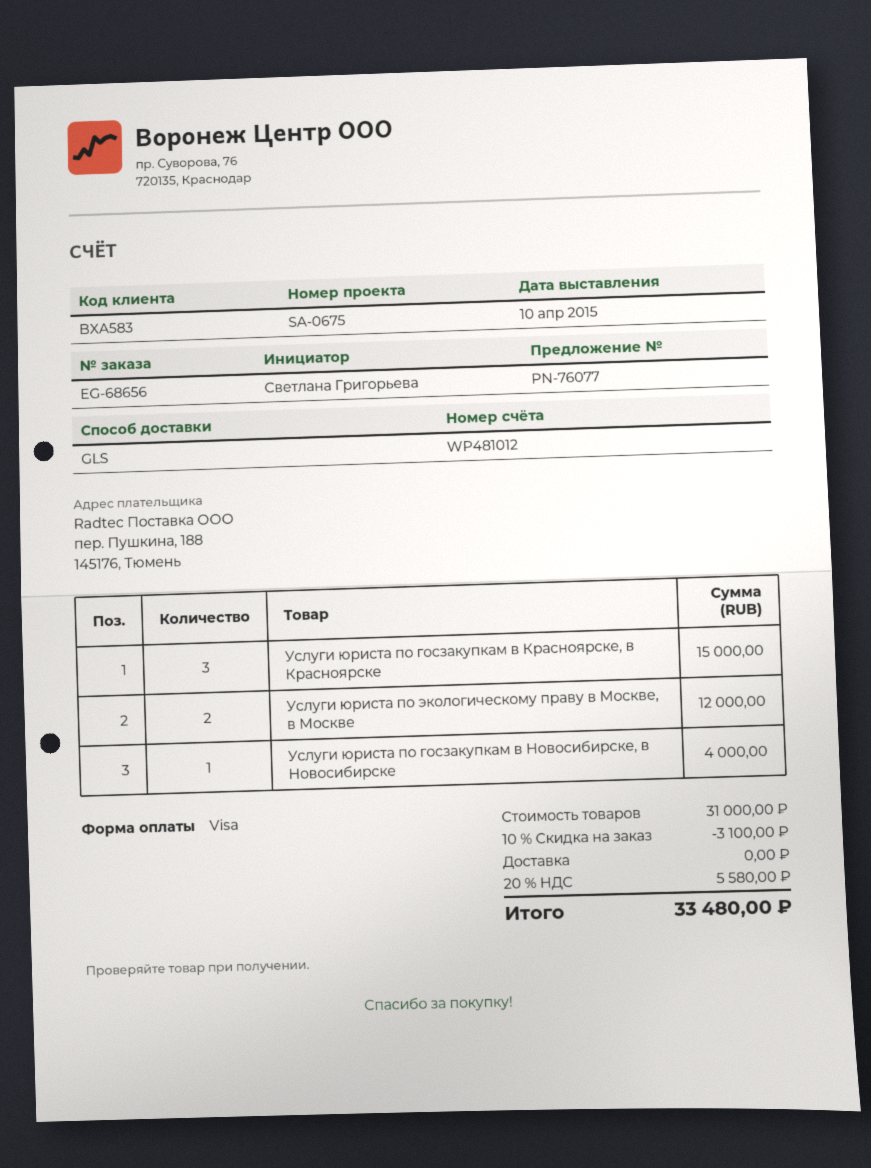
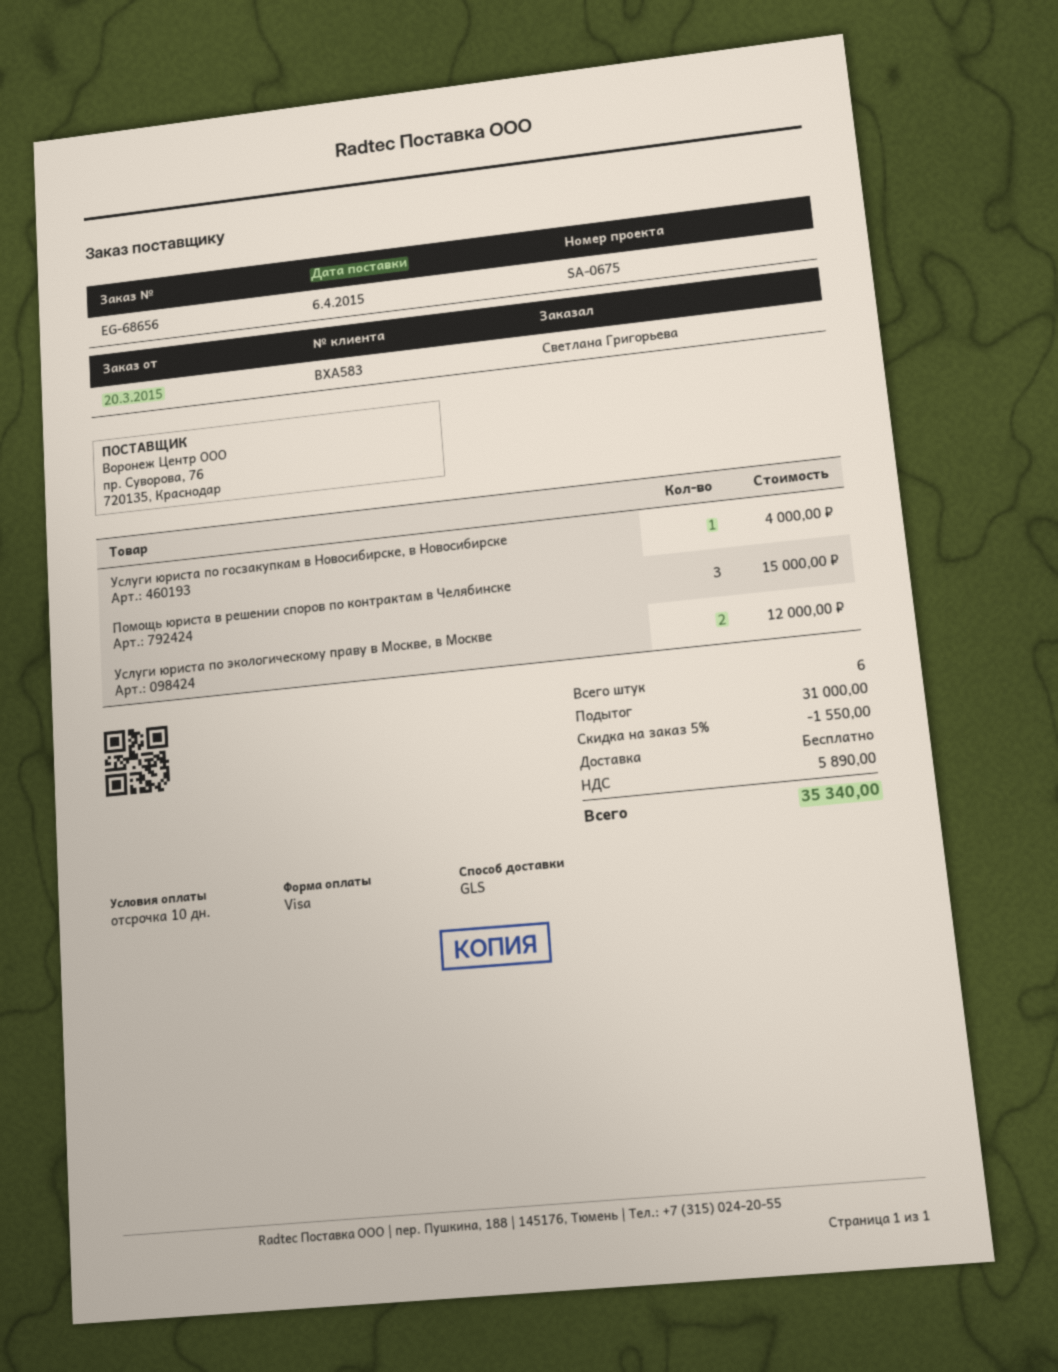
Услуги юриста по госзакупкам в Красноярске, в Красноярске: 3 for 15000.00 -> none
Помощь юриста в решении споров по контрактам в Челябинске: none -> 3 for 15000.00
discount: 10% = 3100.00 -> 5% = 1550.00
tax: 5580.00 -> 5890.00
total: 33480.00 -> 35340.00

